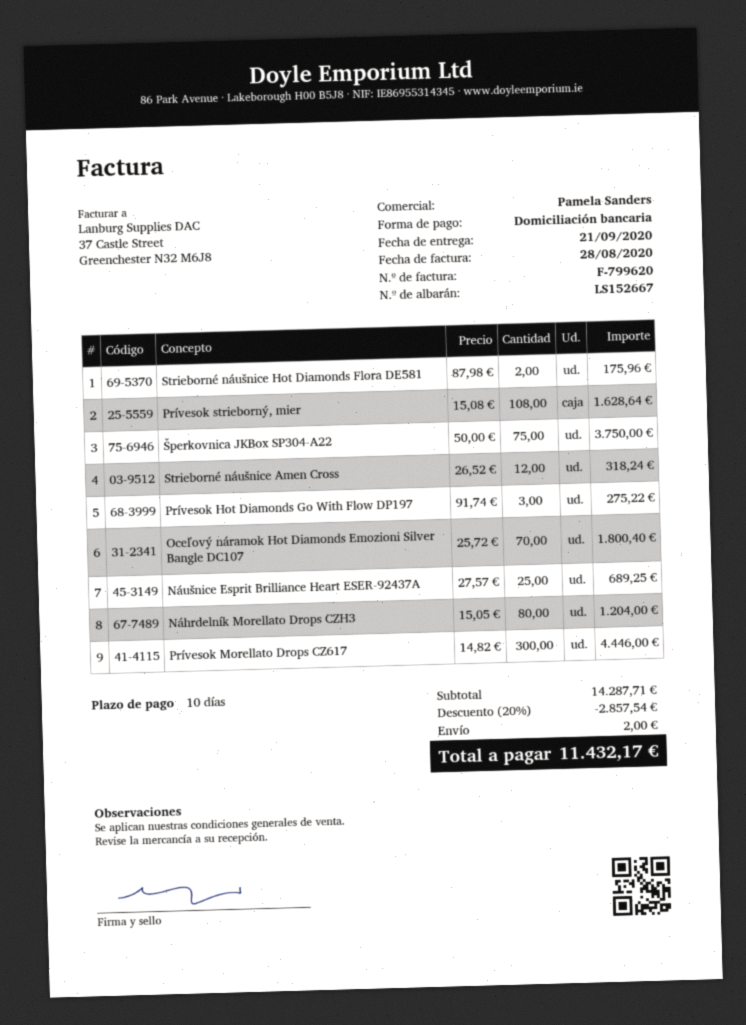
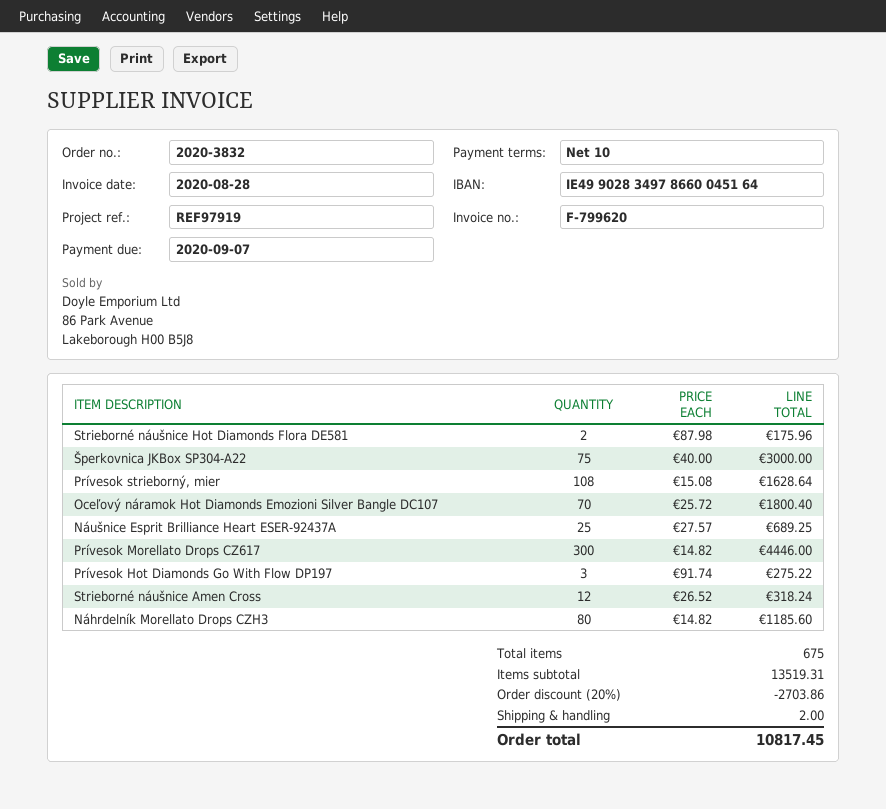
Šperkovnica JKBox SP304-A22: 75 x 50.00 = 3750.00 -> 75 x 40.00 = 3000.00
Náhrdelník Morellato Drops CZH3: 80 x 15.05 = 1204.00 -> 80 x 14.82 = 1185.60
subtotal: 14287.71 -> 13519.31
discount: 20% = 2857.54 -> 20% = 2703.86
total: 11432.17 -> 10817.45

